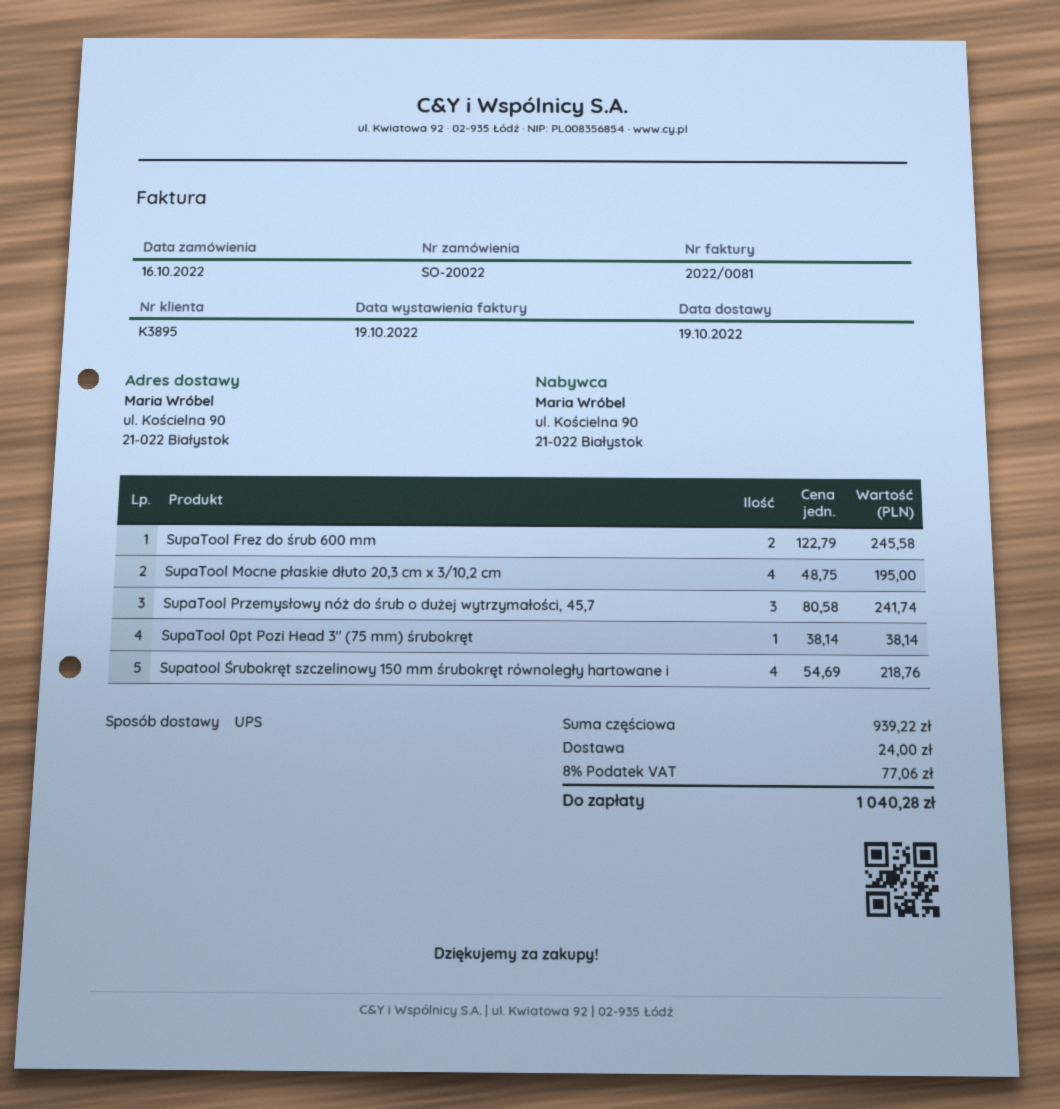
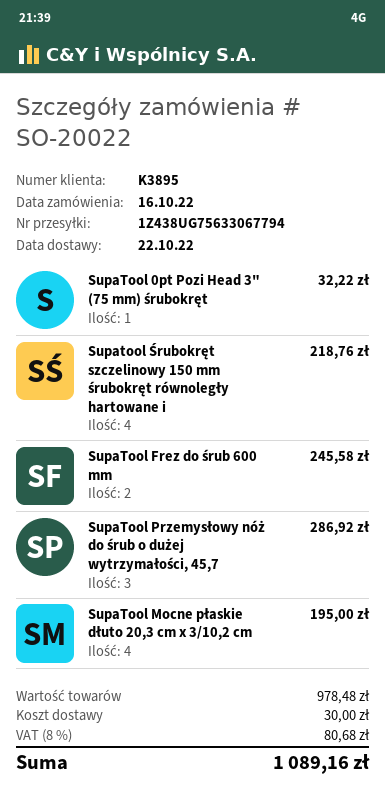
delivery date: 2022-10-19 -> 2022-10-22
SupaTool Przemysłowy nóż do śrub o dużej wytrzymałości, 45,7: 3 for 241.74 -> 3 for 286.92
SupaTool 0pt Pozi Head 3" (75 mm) śrubokręt: 1 for 38.14 -> 1 for 32.22
subtotal: 939.22 -> 978.48
shipping: 24.00 -> 30.00
tax: 8% = 77.06 -> 8% = 80.68
total: 1040.28 -> 1089.16

